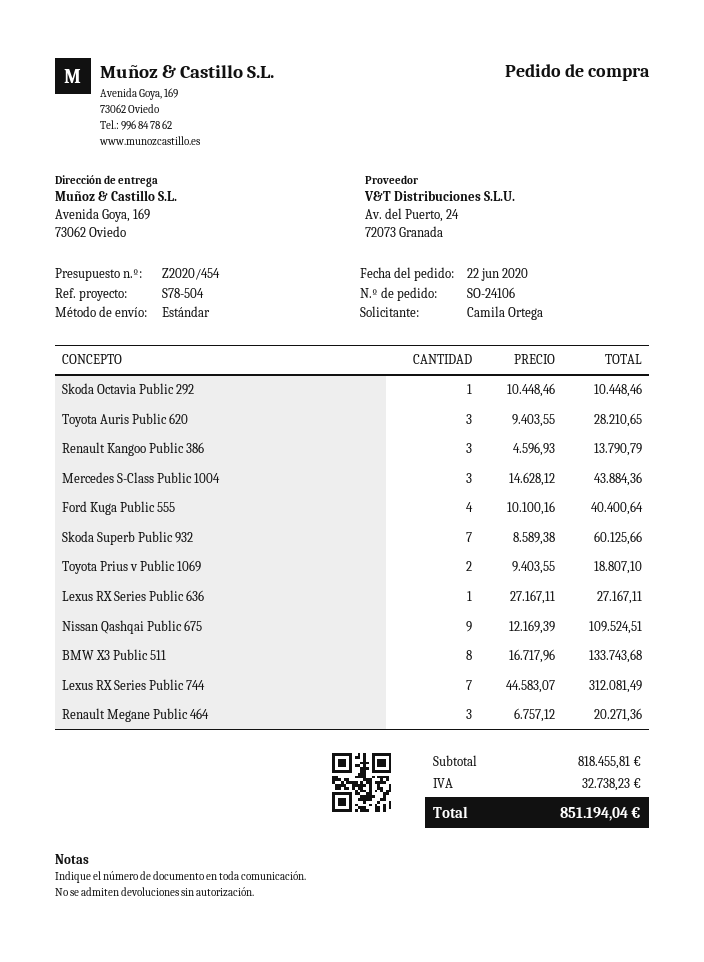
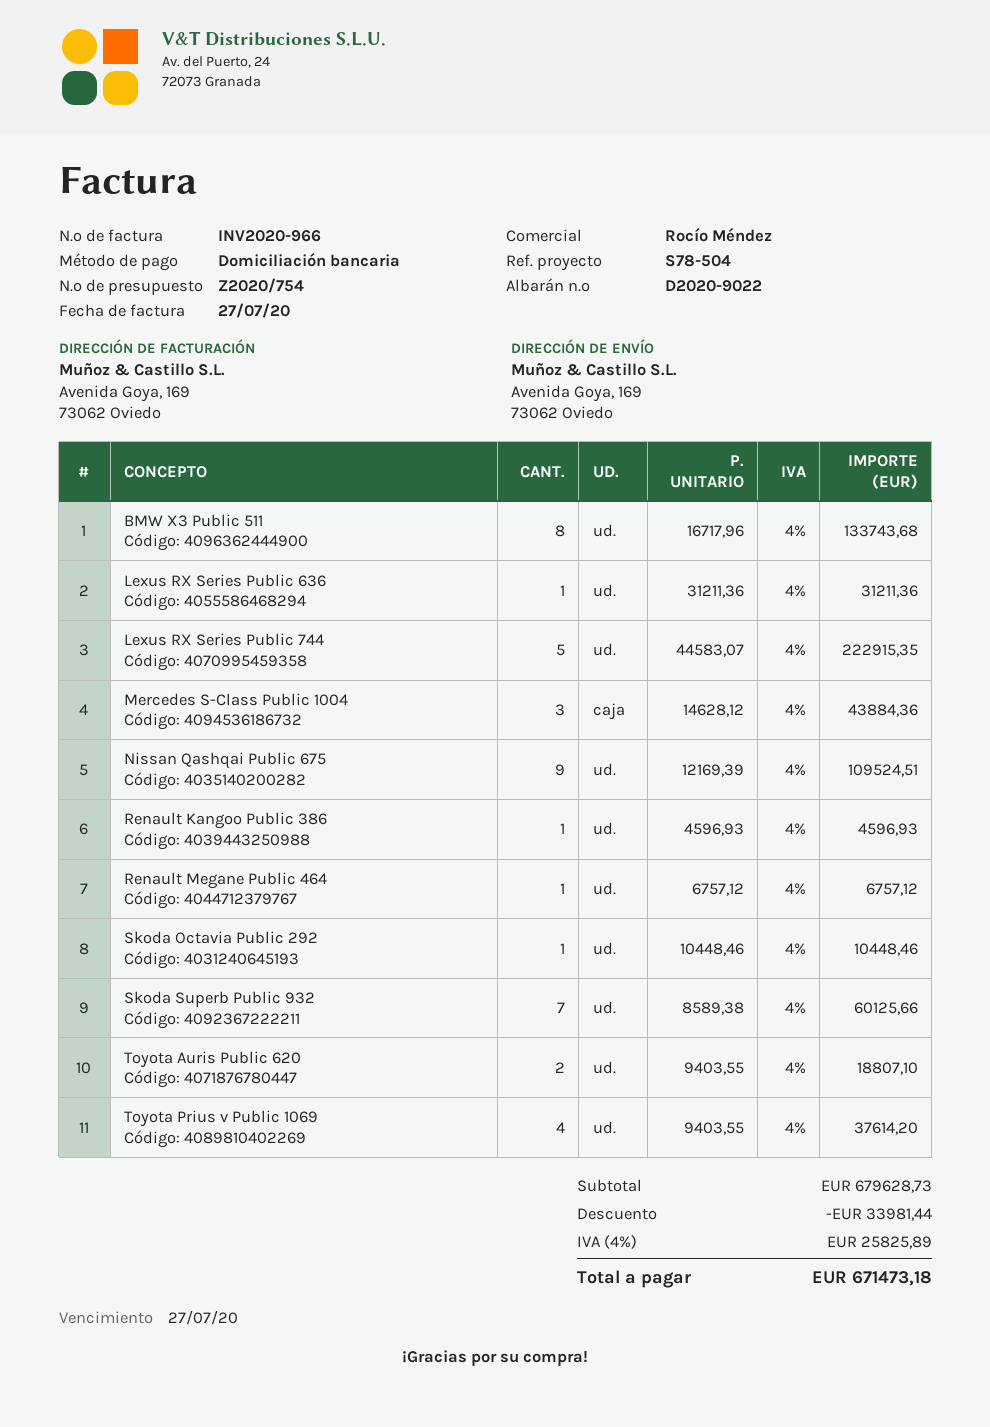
quote number: Z2020/454 -> Z2020/754
Toyota Auris Public 620: 3 x 9403.55 = 28210.65 -> 2 x 9403.55 = 18807.10
Renault Kangoo Public 386: 3 x 4596.93 = 13790.79 -> 1 x 4596.93 = 4596.93
Ford Kuga Public 555: 4 x 10100.16 = 40400.64 -> none
Toyota Prius v Public 1069: 2 x 9403.55 = 18807.10 -> 4 x 9403.55 = 37614.20
Lexus RX Series Public 636: 1 x 27167.11 = 27167.11 -> 1 x 31211.36 = 31211.36
Lexus RX Series Public 744: 7 x 44583.07 = 312081.49 -> 5 x 44583.07 = 222915.35
Renault Megane Public 464: 3 x 6757.12 = 20271.36 -> 1 x 6757.12 = 6757.12
subtotal: 818455.81 -> 679628.73
discount: none -> 33981.44
tax: 32738.23 -> 25825.89
total: 851194.04 -> 671473.18

